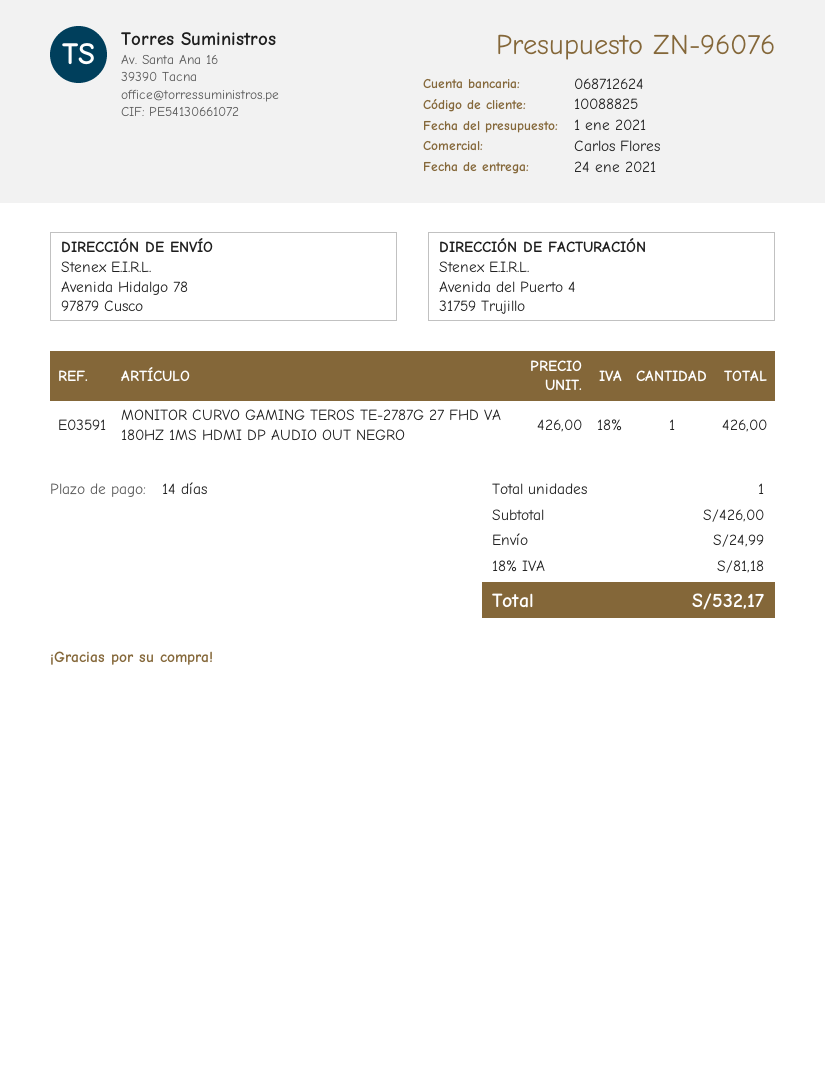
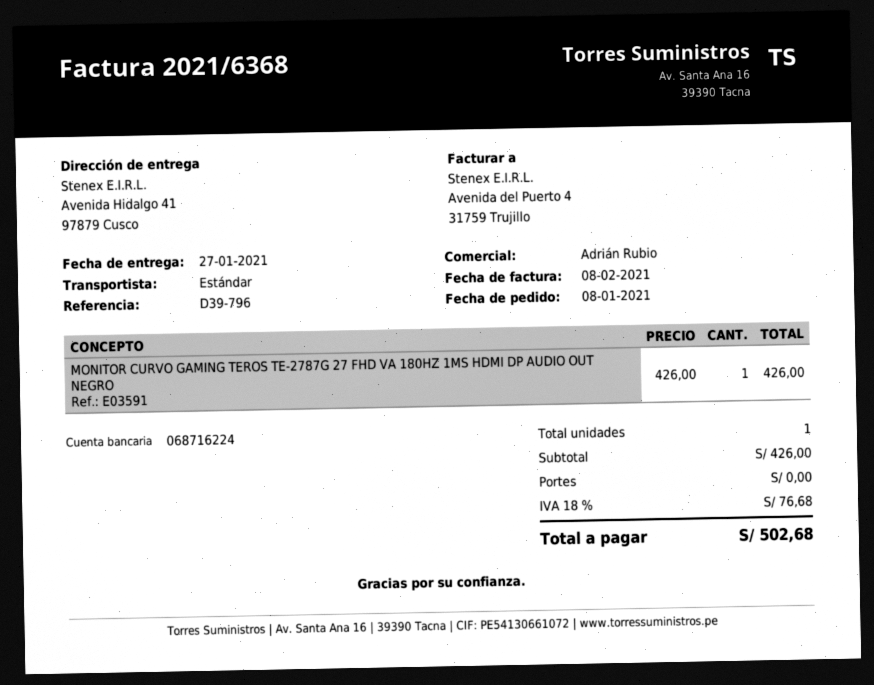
delivery date: 2021-01-24 -> 2021-01-27
sales rep: Carlos Flores -> Adrián Rubio
bank account: 068712624 -> 068716224
ship to: Avenida Hidalgo 78, 97879 Cusco -> Avenida Hidalgo 41, 97879 Cusco
shipping: 24.99 -> 0.00
tax: 18% = 81.18 -> 18% = 76.68
total: 532.17 -> 502.68

